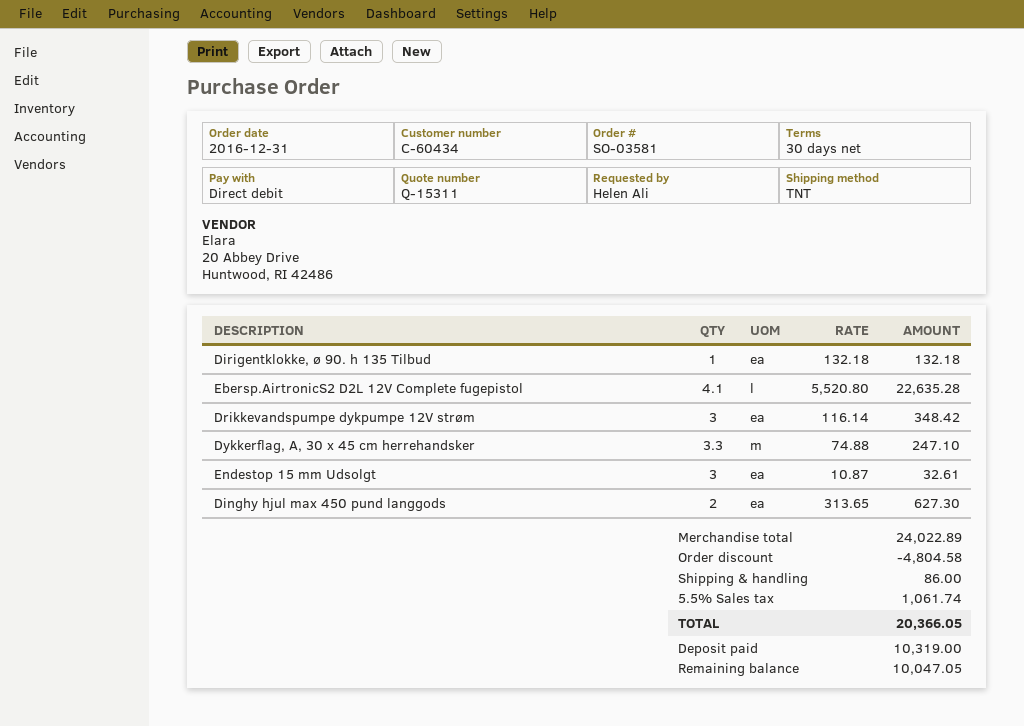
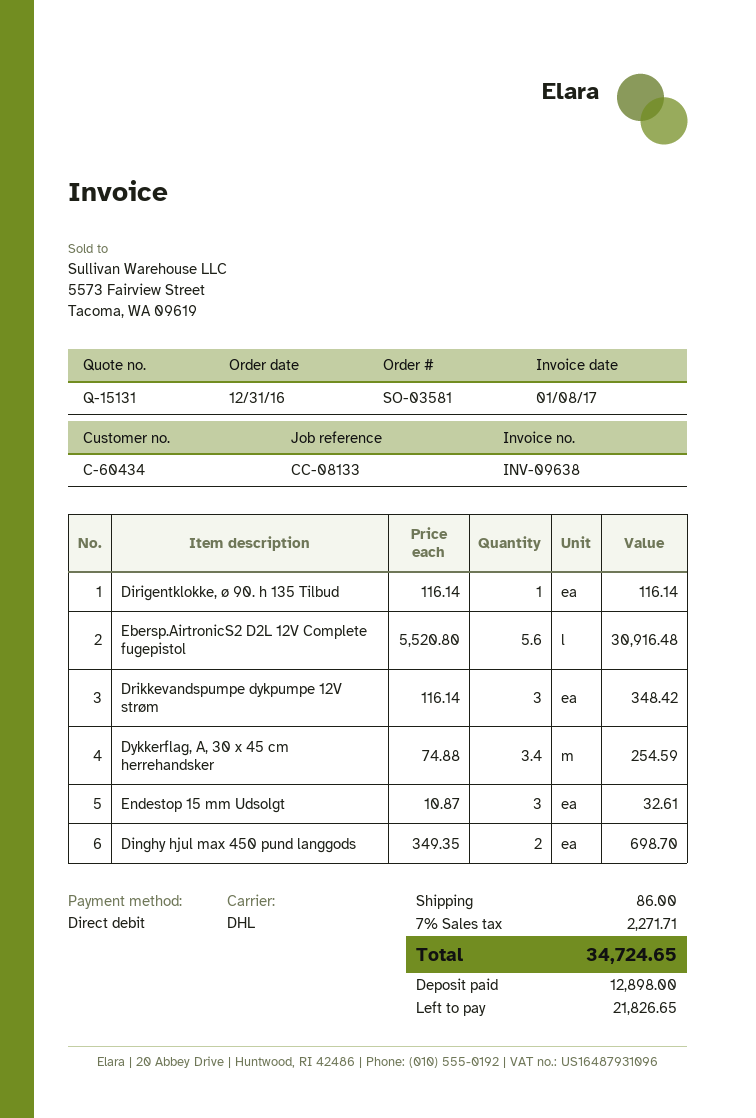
quote number: Q-15311 -> Q-15131
shipping method: TNT -> DHL
Dirigentklokke, ø 90. h 135 Tilbud: 1 x 132.18 = 132.18 -> 1 x 116.14 = 116.14
Ebersp.AirtronicS2 D2L 12V Complete fugepistol: 4.1 x 5520.80 = 22635.28 -> 5.6 x 5520.80 = 30916.48
Dykkerflag, A, 30 x 45 cm herrehandsker: 3.3 x 74.88 = 247.10 -> 3.4 x 74.88 = 254.59
Dinghy hjul max 450 pund langgods: 2 x 313.65 = 627.30 -> 2 x 349.35 = 698.70
discount: 4804.58 -> none
tax: 5.5% = 1061.74 -> 7% = 2271.71
total: 20366.05 -> 34724.65
deposit: 10319.00 -> 12898.00
balance: 10047.05 -> 21826.65

